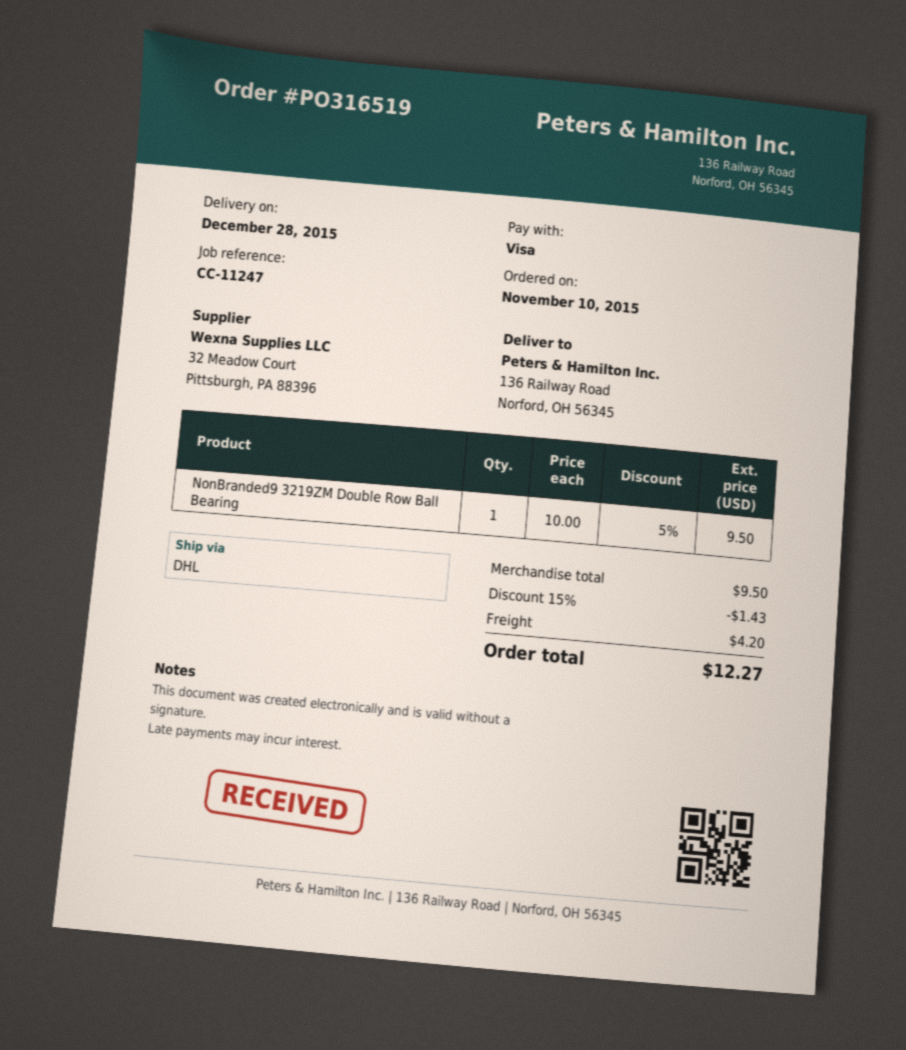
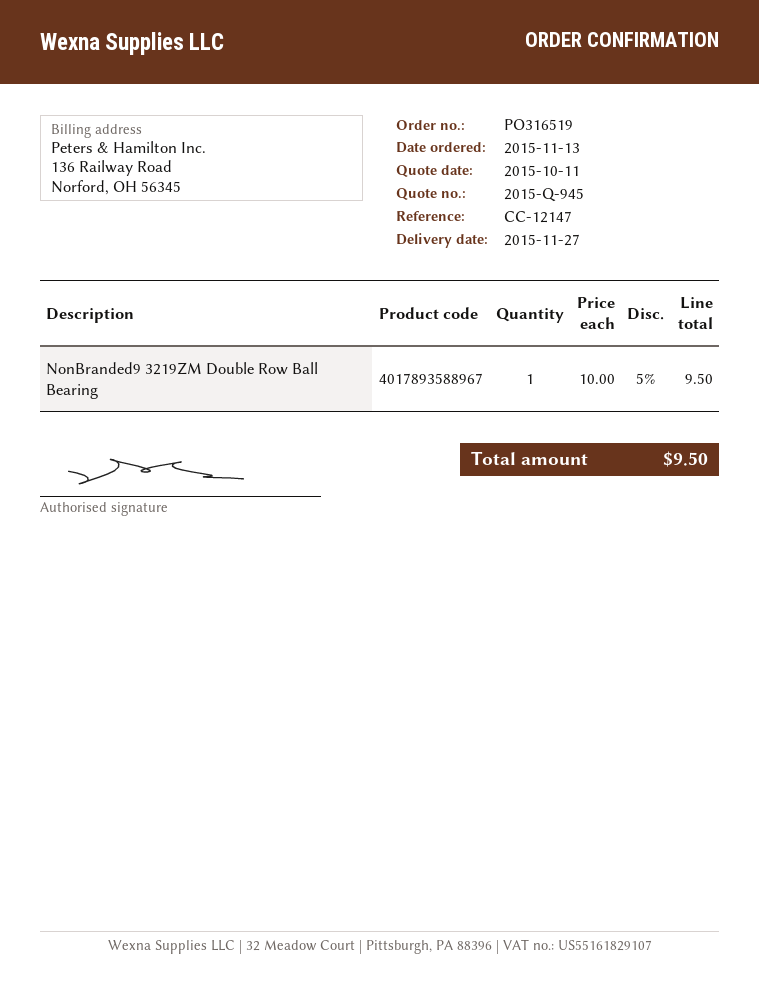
order date: 2015-11-10 -> 2015-11-13
delivery date: 2015-12-28 -> 2015-11-27
reference: CC-11247 -> CC-12147
discount: 15% = 1.43 -> none
shipping: 4.20 -> none
total: 12.27 -> 9.50

